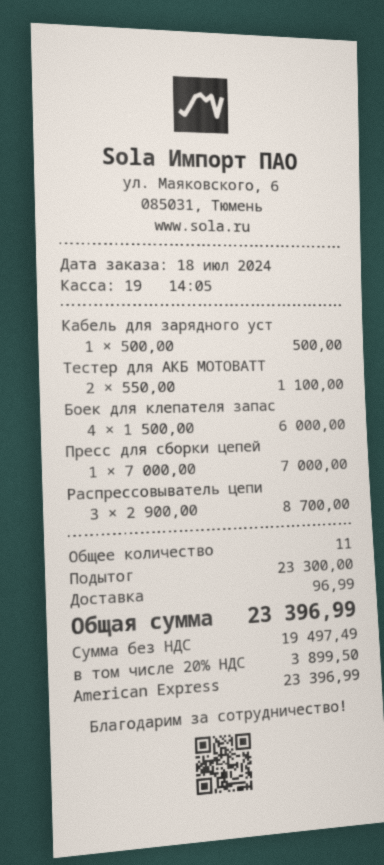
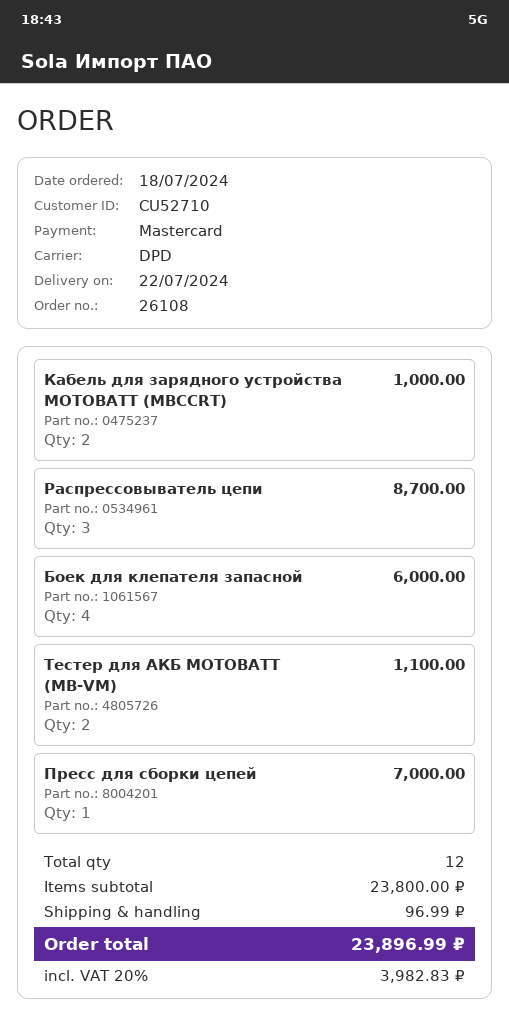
payment method: American Express -> Mastercard
Кабель для зарядного уст: 1 for 500.00 -> 2 for 1000.00
total quantity: 11 -> 12
subtotal: 23300.00 -> 23800.00
tax: 20% = 3899.50 -> 20% = 3982.83
total: 23396.99 -> 23896.99

